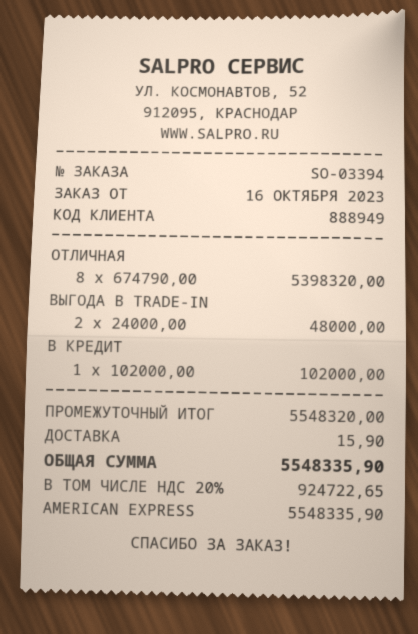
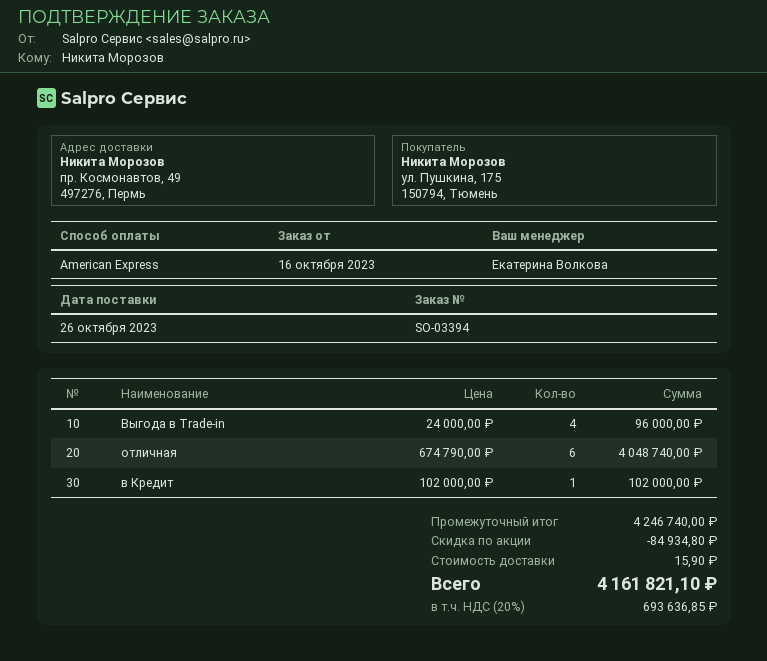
ОТЛИЧНАЯ: 8 x 674790.00 = 5398320.00 -> 6 x 674790.00 = 4048740.00
ВЫГОДА В TRADE-IN: 2 x 24000.00 = 48000.00 -> 4 x 24000.00 = 96000.00
subtotal: 5548320.00 -> 4246740.00
discount: none -> 84934.80
tax: 20% = 924722.65 -> 20% = 693636.85
total: 5548335.90 -> 4161821.10

